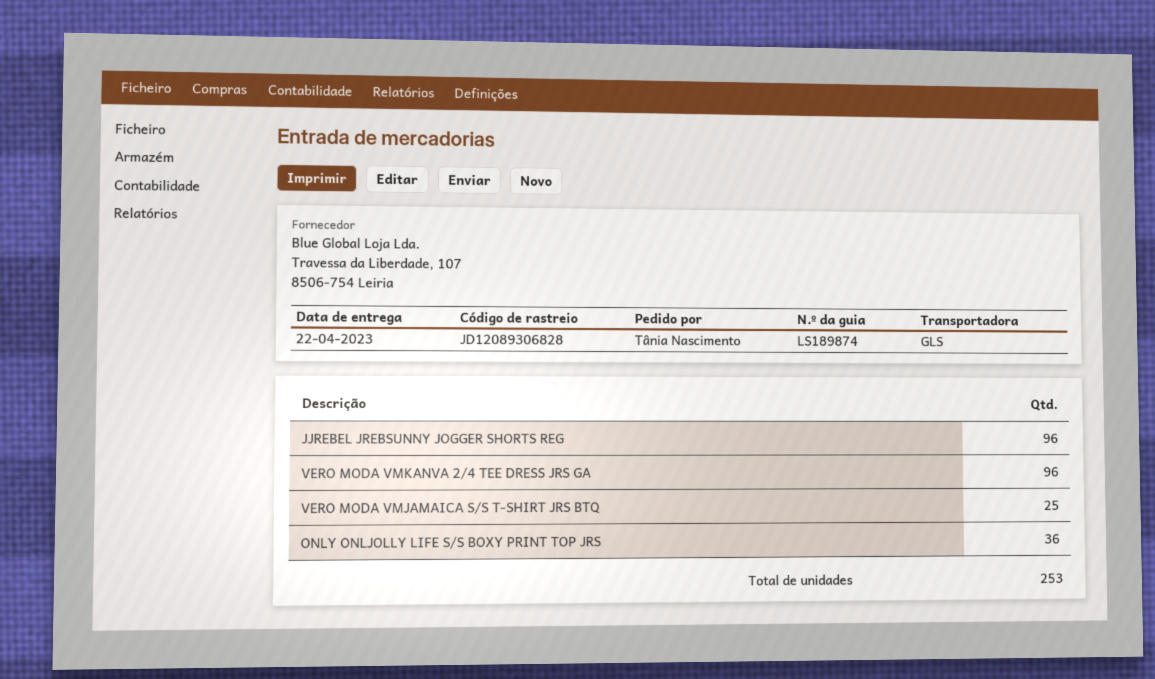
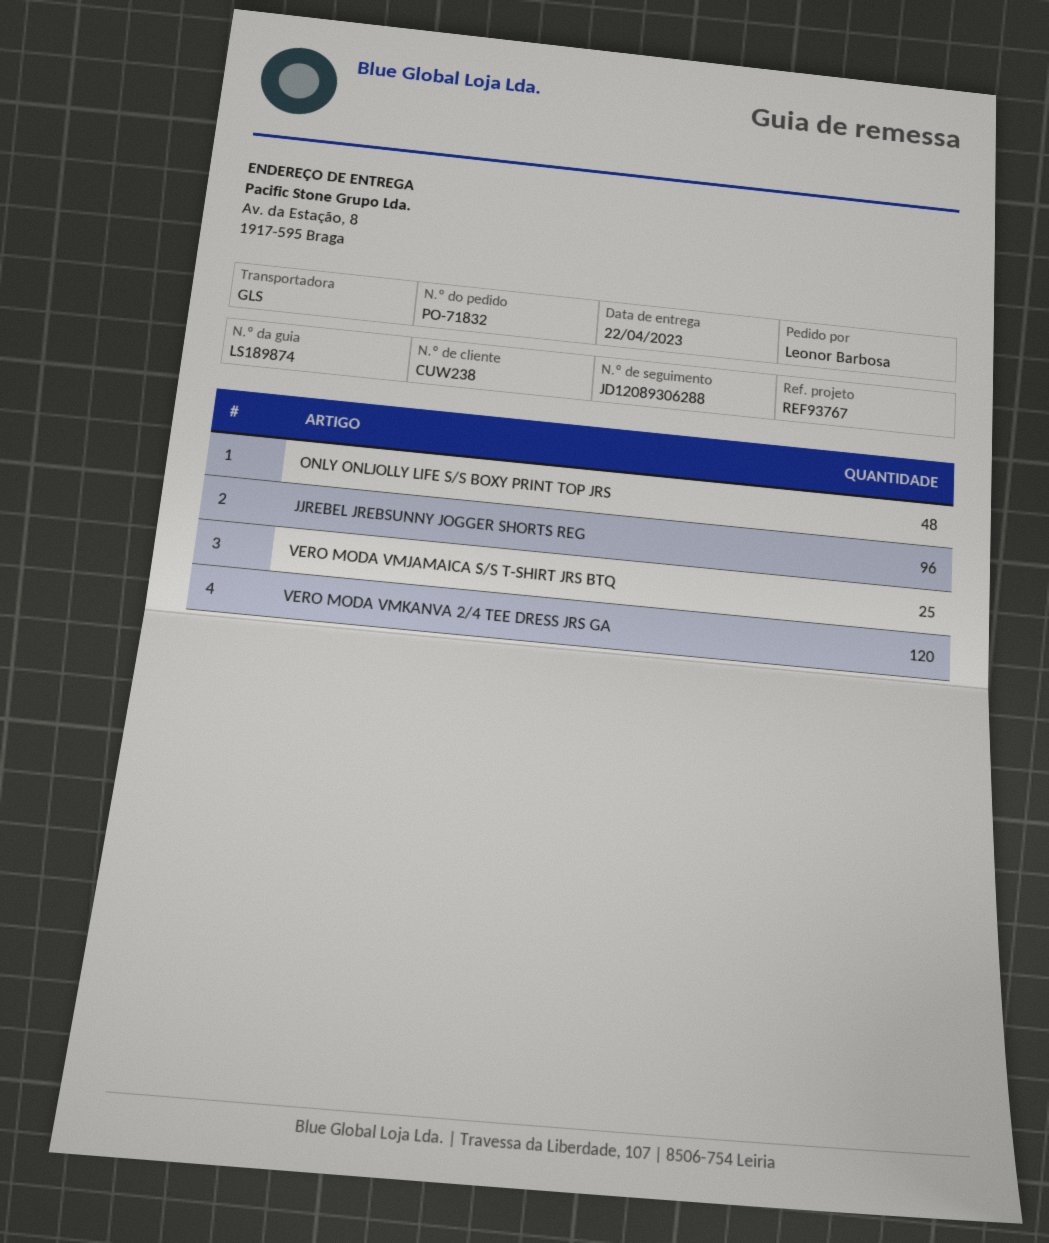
ordered by: Tânia Nascimento -> Leonor Barbosa
tracking number: JD12089306828 -> JD12089306288
VERO MODA VMKANVA 2/4 TEE DRESS JRS GA: 96 -> 120
ONLY ONLJOLLY LIFE S/S BOXY PRINT TOP JRS: 36 -> 48

